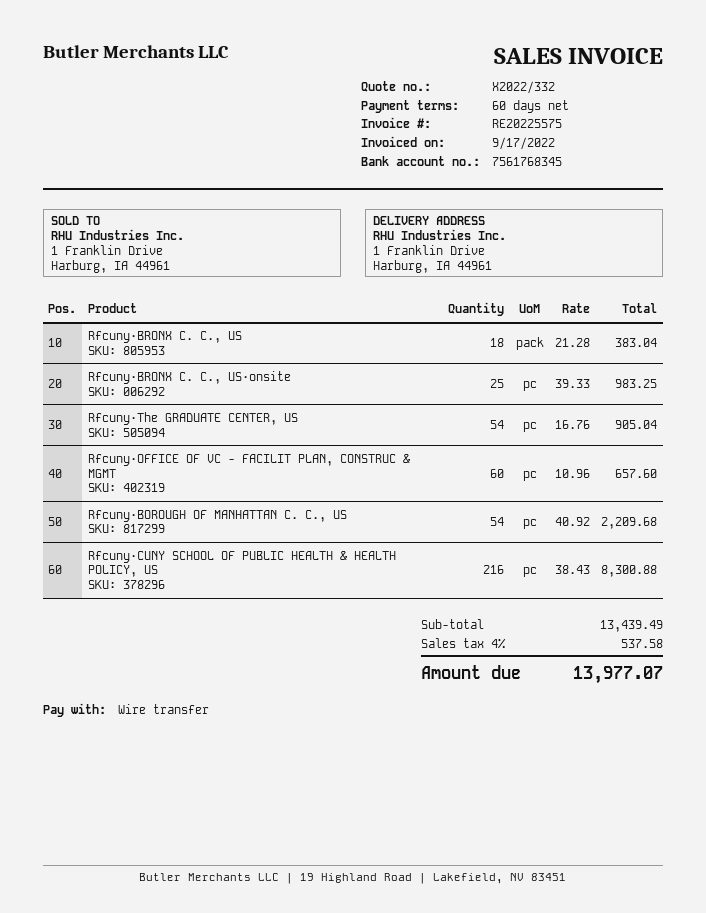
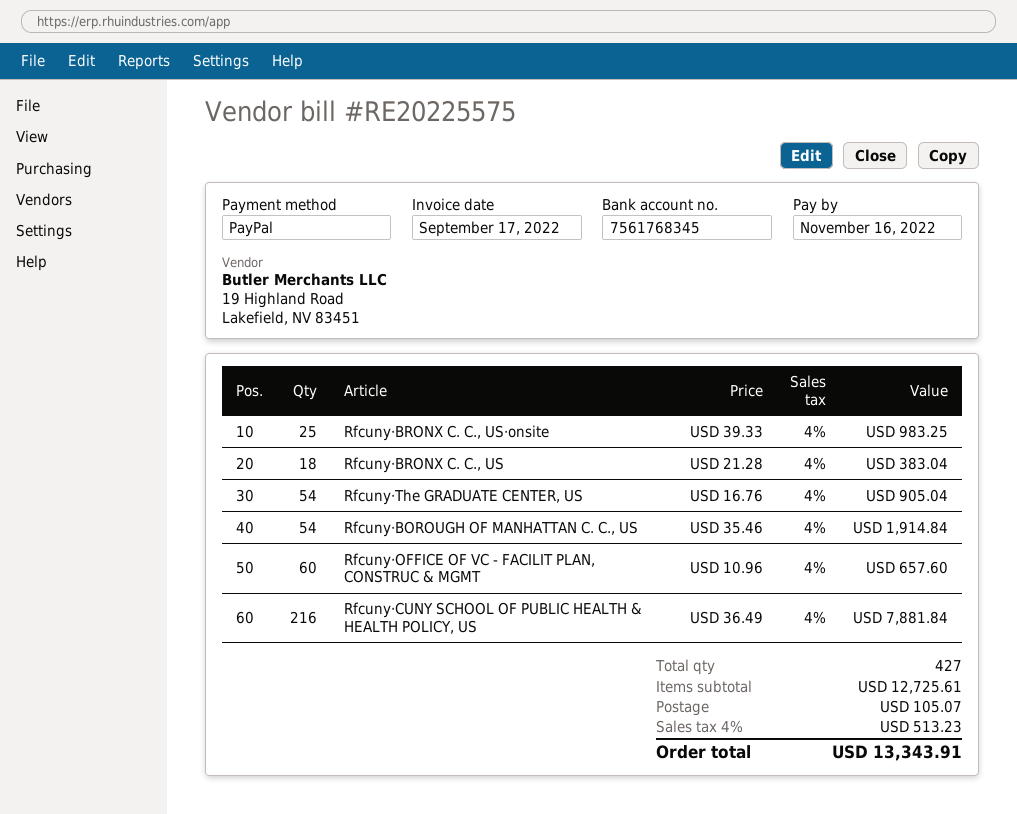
payment method: bank transfer -> PayPal
Rfcuny·BOROUGH OF MANHATTAN C. C., US: 54 x 40.92 = 2209.68 -> 54 x 35.46 = 1914.84
Rfcuny·CUNY SCHOOL OF PUBLIC HEALTH & HEALTH POLICY, US: 216 x 38.43 = 8300.88 -> 216 x 36.49 = 7881.84
subtotal: 13439.49 -> 12725.61
shipping: none -> 105.07
tax: 4% = 537.58 -> 4% = 513.23
total: 13977.07 -> 13343.91

